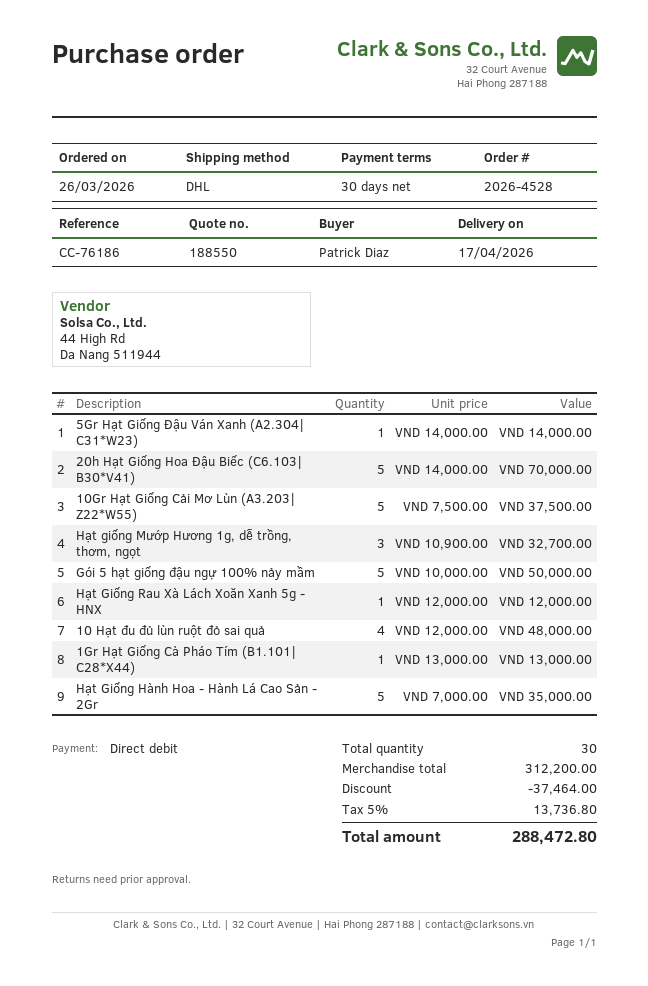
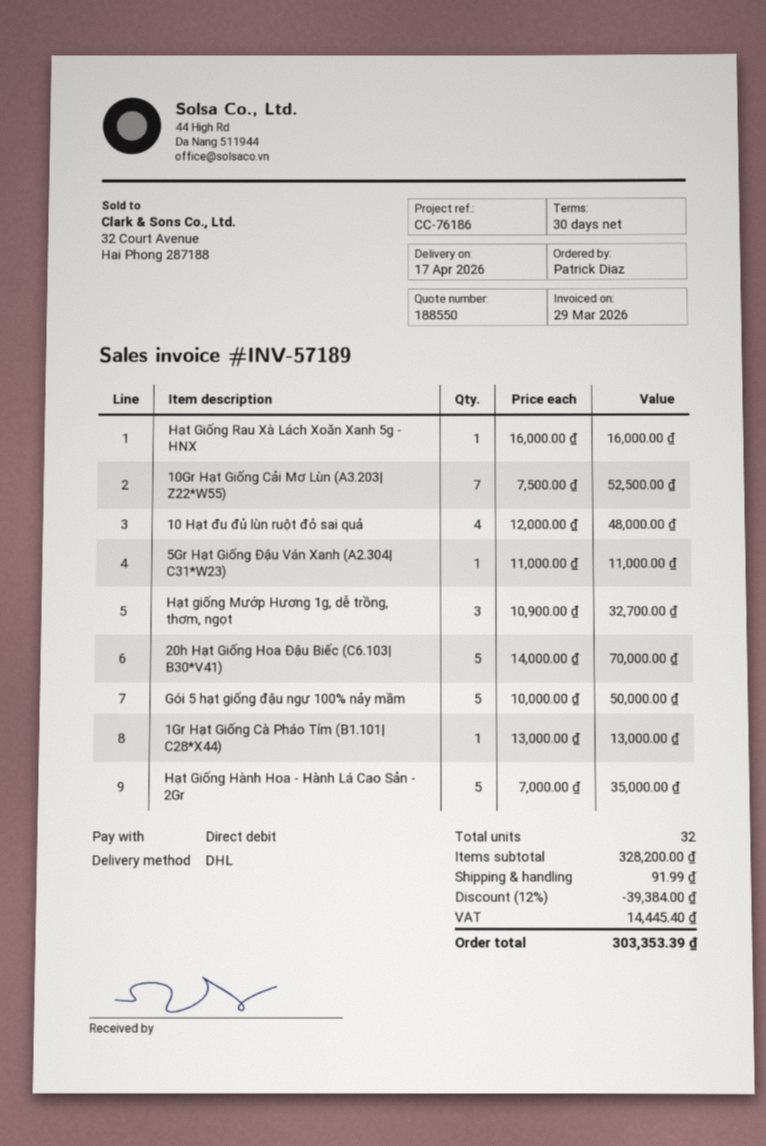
5Gr Hạt Giống Đậu Ván Xanh (A2.304| C31*W23): 1 x 14000.00 = 14000.00 -> 1 x 11000.00 = 11000.00
10Gr Hạt Giống Cải Mơ Lùn (A3.203| Z22*W55): 5 x 7500.00 = 37500.00 -> 7 x 7500.00 = 52500.00
Hạt Giống Rau Xà Lách Xoăn Xanh 5g - HNX: 1 x 12000.00 = 12000.00 -> 1 x 16000.00 = 16000.00
total quantity: 30 -> 32
subtotal: 312200.00 -> 328200.00
discount: 37464.00 -> 39384.00
shipping: none -> 91.99
tax: 13736.80 -> 14445.40
total: 288472.80 -> 303353.39

